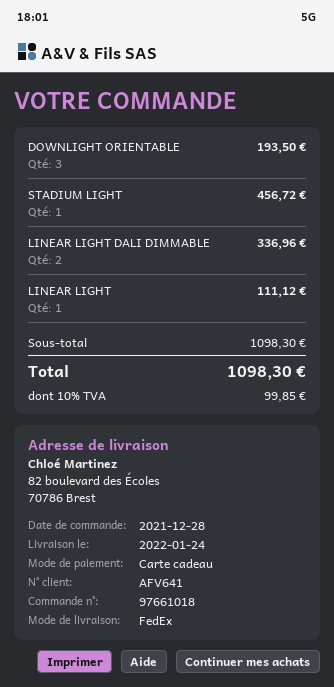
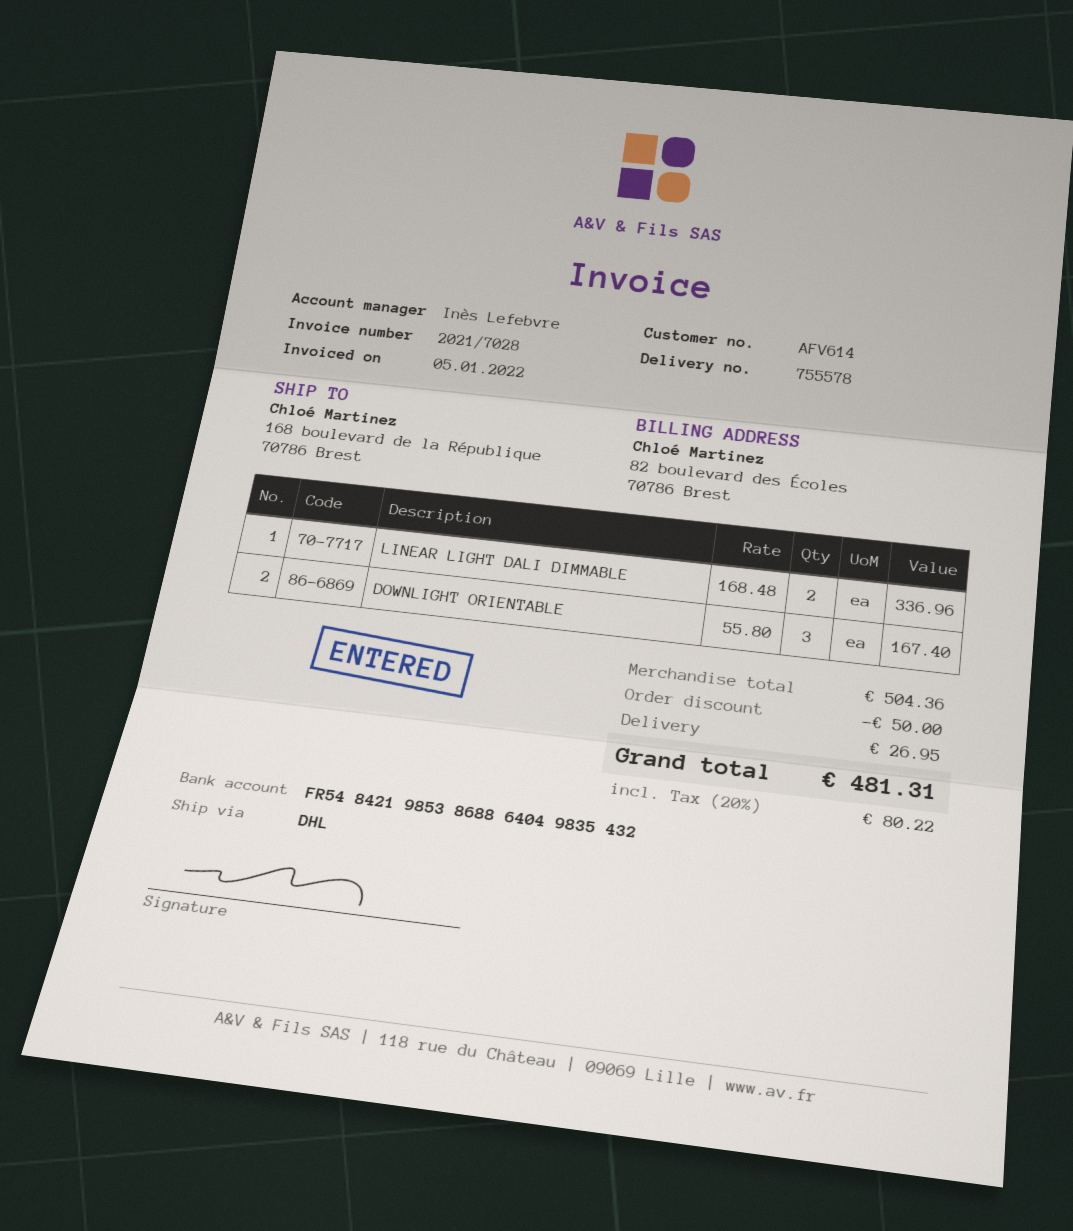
customer number: AFV641 -> AFV614
shipping method: FedEx -> DHL
ship to: 82 boulevard des Écoles, 70786 Brest -> 168 boulevard de la République, 70786 Brest
DOWNLIGHT ORIENTABLE: 3 for 193.50 -> 3 for 167.40
STADIUM LIGHT: 1 for 456.72 -> none
LINEAR LIGHT: 1 for 111.12 -> none
subtotal: 1098.30 -> 504.36
discount: none -> 50.00
shipping: none -> 26.95
tax: 10% = 99.85 -> 20% = 80.22
total: 1098.30 -> 481.31

